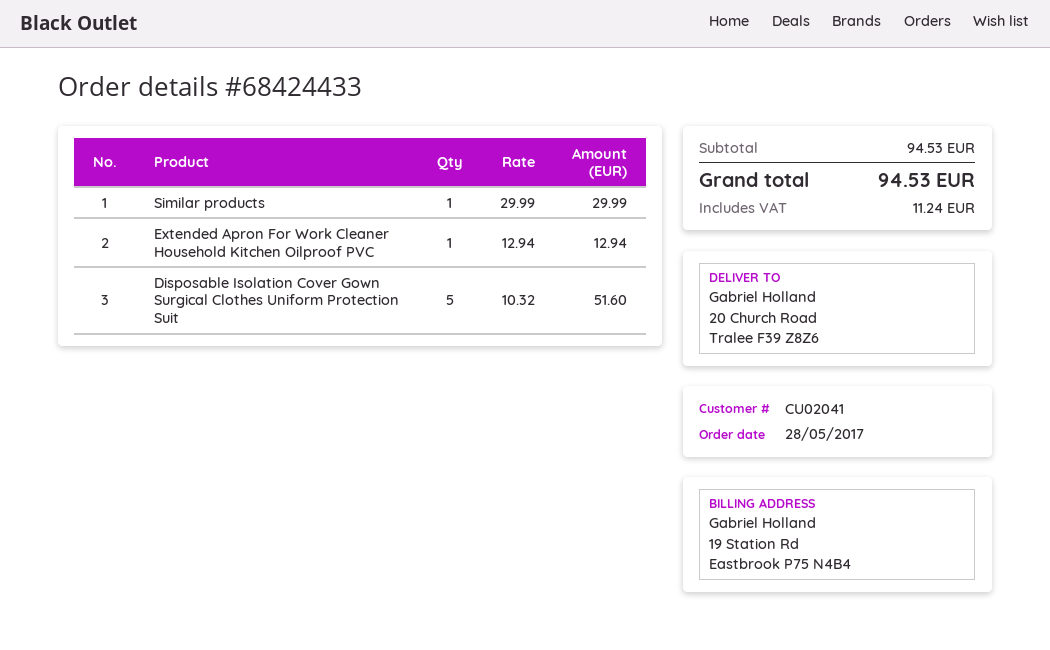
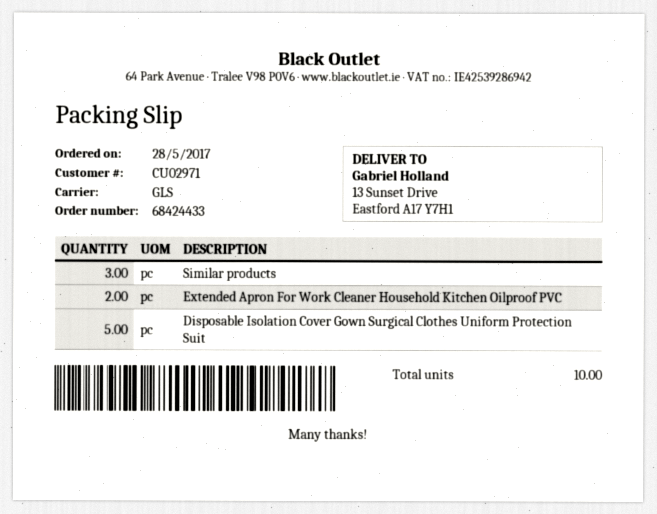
customer number: CU02041 -> CU02971
ship to: 20 Church Road, Tralee F39 Z8Z6 -> 13 Sunset Drive, Eastford A17 Y7H1
Similar products: 1 -> 3
Extended Apron For Work Cleaner Household Kitchen Oilproof PVC: 1 -> 2

